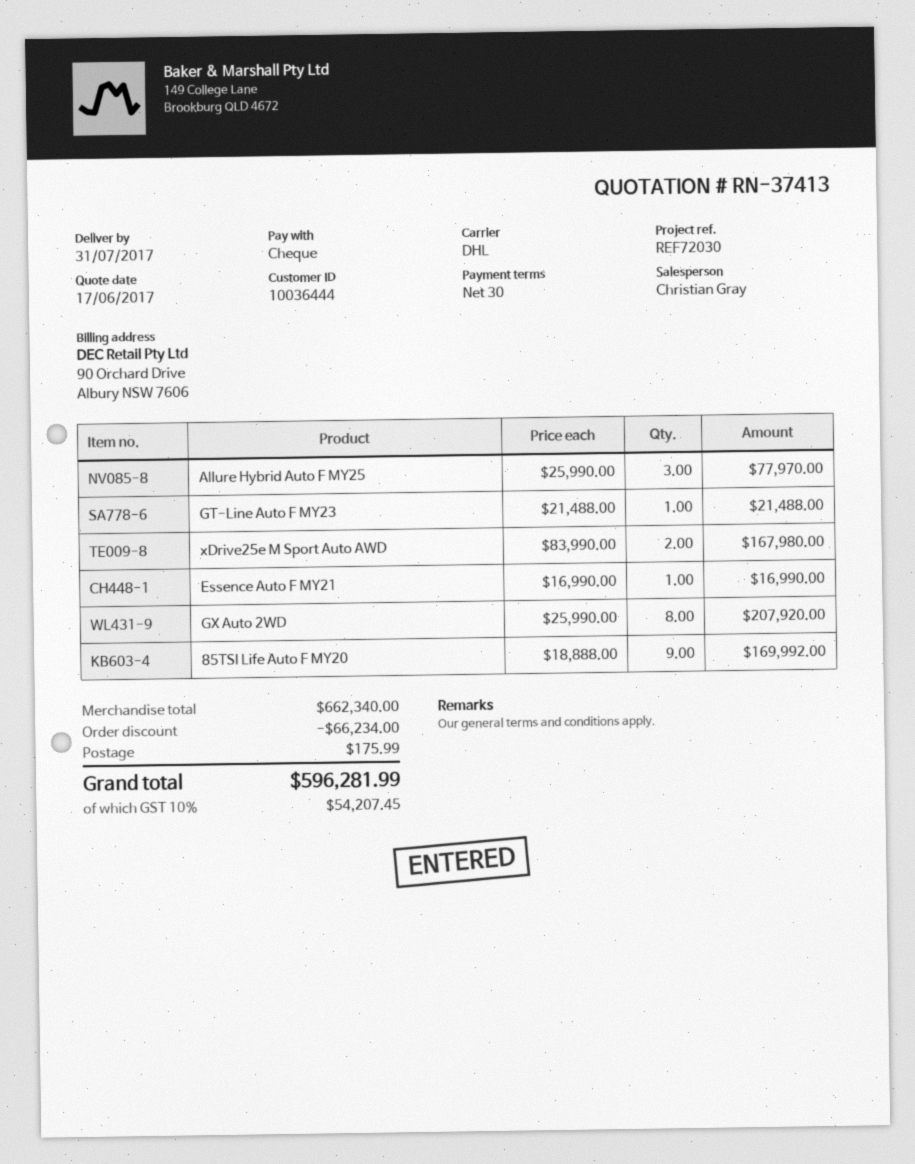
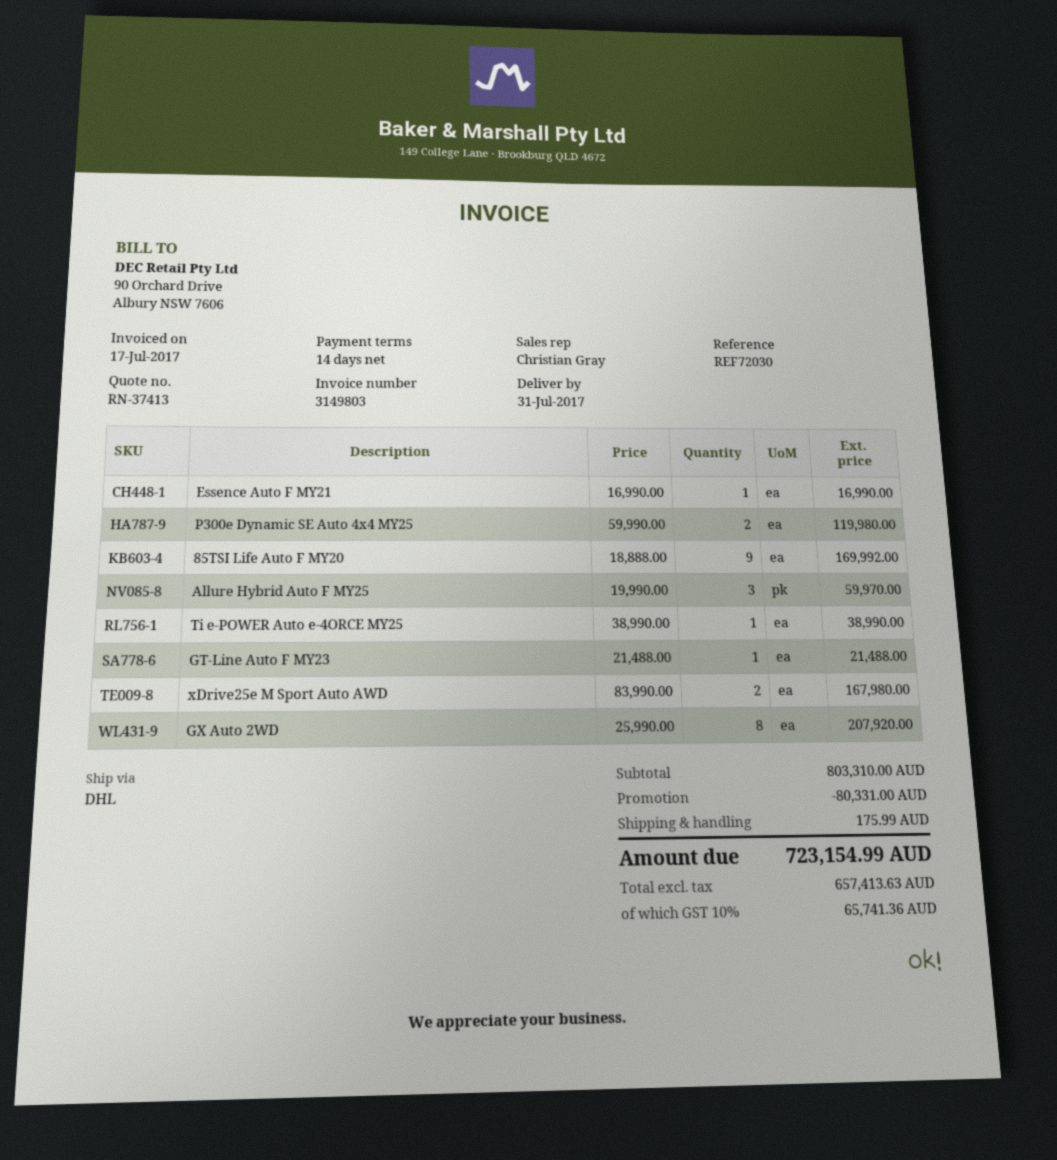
payment terms: 30 days -> 14 days
Allure Hybrid Auto F MY25: 3 x 25990.00 = 77970.00 -> 3 x 19990.00 = 59970.00
P300e Dynamic SE Auto 4x4 MY25: none -> 2 x 59990.00 = 119980.00
Ti e-POWER Auto e-4ORCE MY25: none -> 1 x 38990.00 = 38990.00
subtotal: 662340.00 -> 803310.00
discount: 66234.00 -> 80331.00
tax: 10% = 54207.45 -> 10% = 65741.36
total: 596281.99 -> 723154.99

